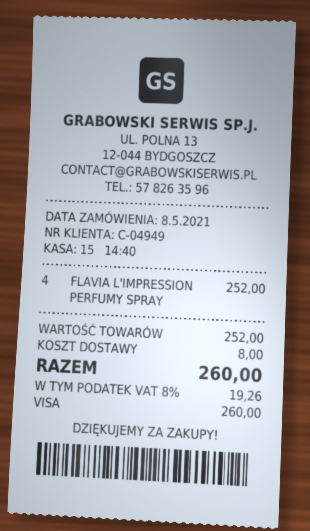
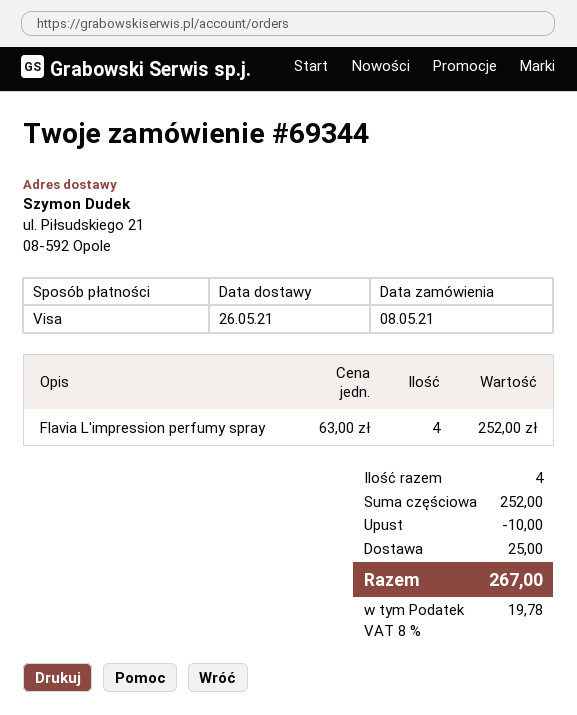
discount: none -> 10.00
shipping: 8.00 -> 25.00
tax: 8% = 19.26 -> 8% = 19.78
total: 260.00 -> 267.00

